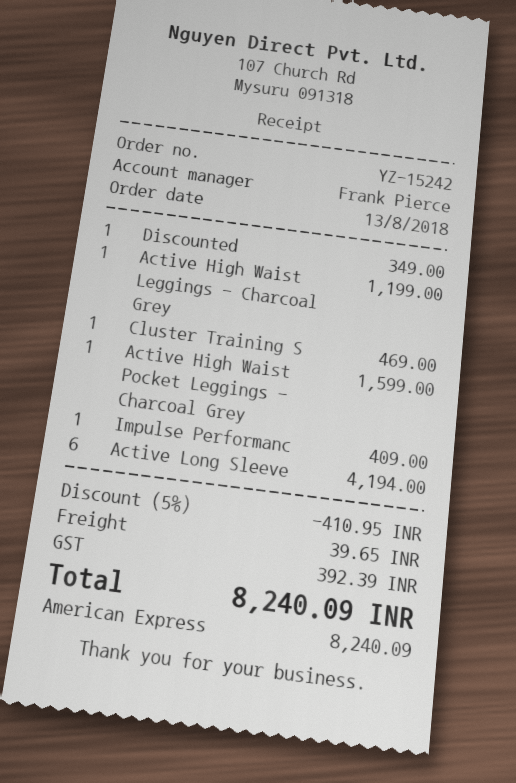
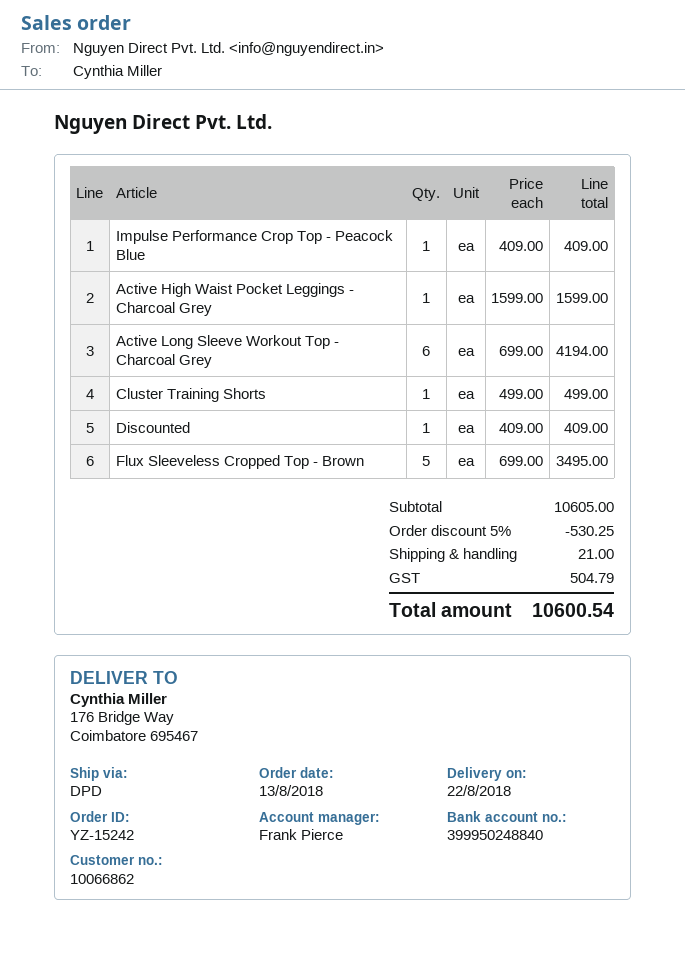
Discounted: 1 for 349.00 -> 1 for 409.00
Active High Waist Leggings - Charcoal Grey: 1 for 1199.00 -> none
Cluster Training S: 1 for 469.00 -> 1 for 499.00
Flux Sleeveless Cropped Top - Brown: none -> 5 for 3495.00
discount: 5% = 410.95 -> 5% = 530.25
shipping: 39.65 -> 21.00
tax: 392.39 -> 504.79
total: 8240.09 -> 10600.54

